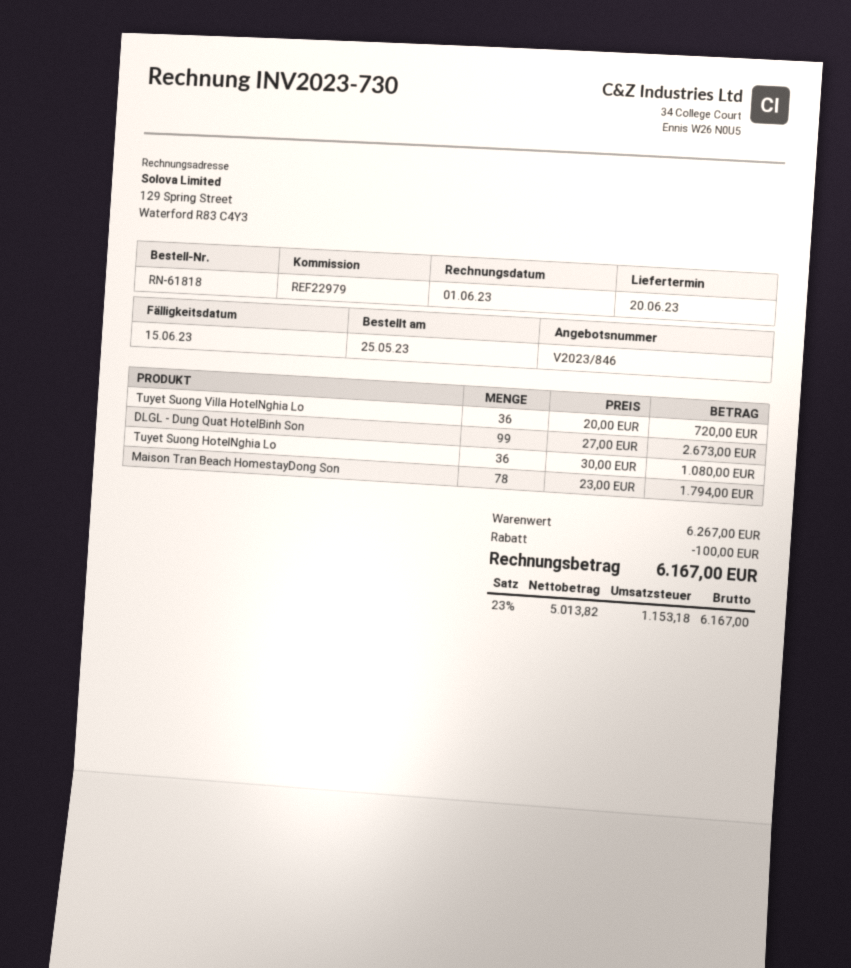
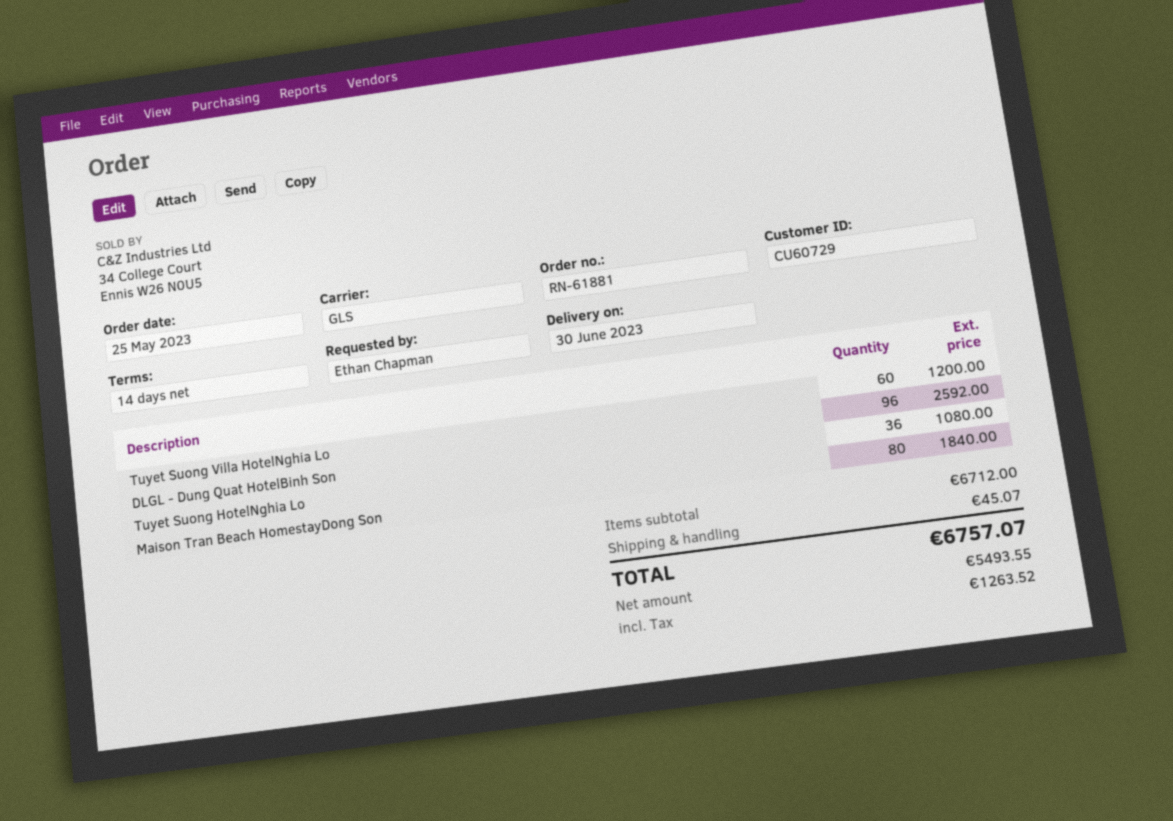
order number: RN-61818 -> RN-61881
delivery date: 2023-06-20 -> 2023-06-30
Tuyet Suong Villa HotelNghia Lo: 36 for 720.00 -> 60 for 1200.00
DLGL - Dung Quat HotelBinh Son: 99 for 2673.00 -> 96 for 2592.00
Maison Tran Beach HomestayDong Son: 78 for 1794.00 -> 80 for 1840.00
subtotal: 6267.00 -> 6712.00
discount: 100.00 -> none
shipping: none -> 45.07
net: 5013.82 -> 5493.55
tax: 1153.18 -> 1263.52
total: 6167.00 -> 6757.07

